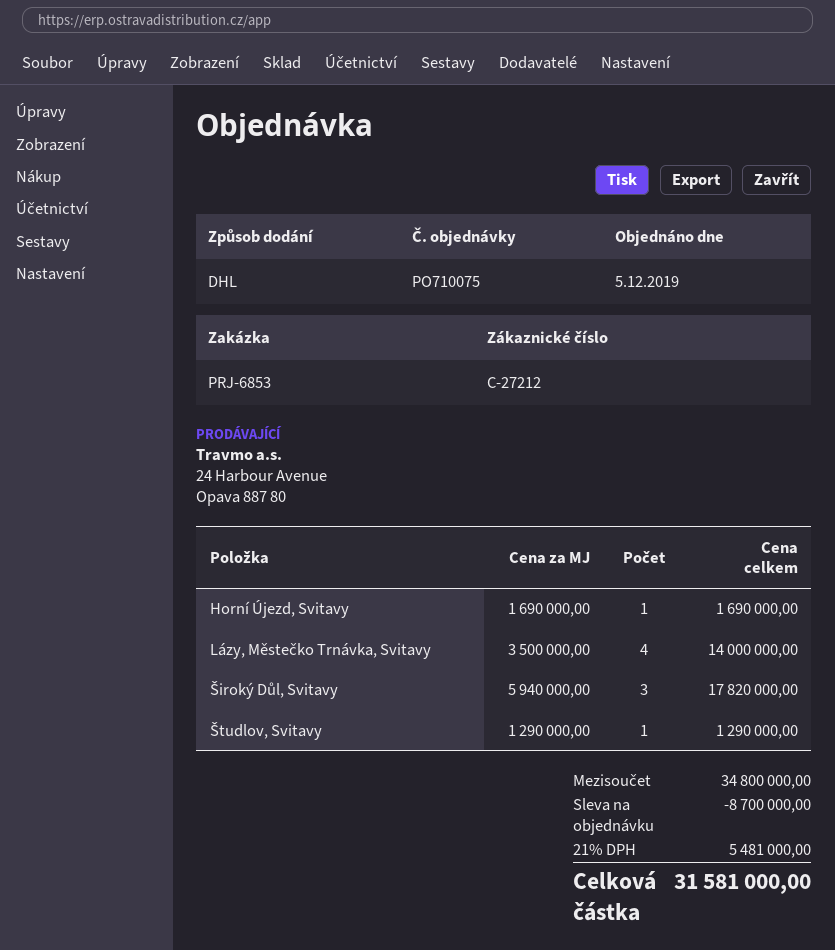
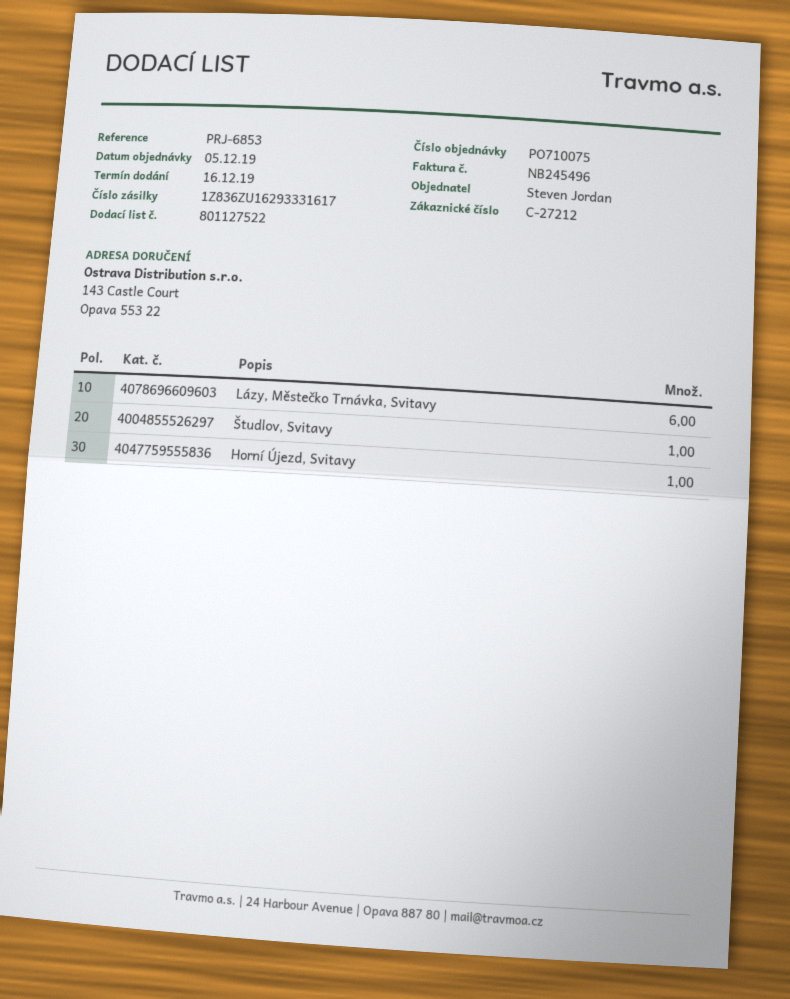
Lázy, Městečko Trnávka, Svitavy: 4 -> 6
Široký Důl, Svitavy: 3 -> none

